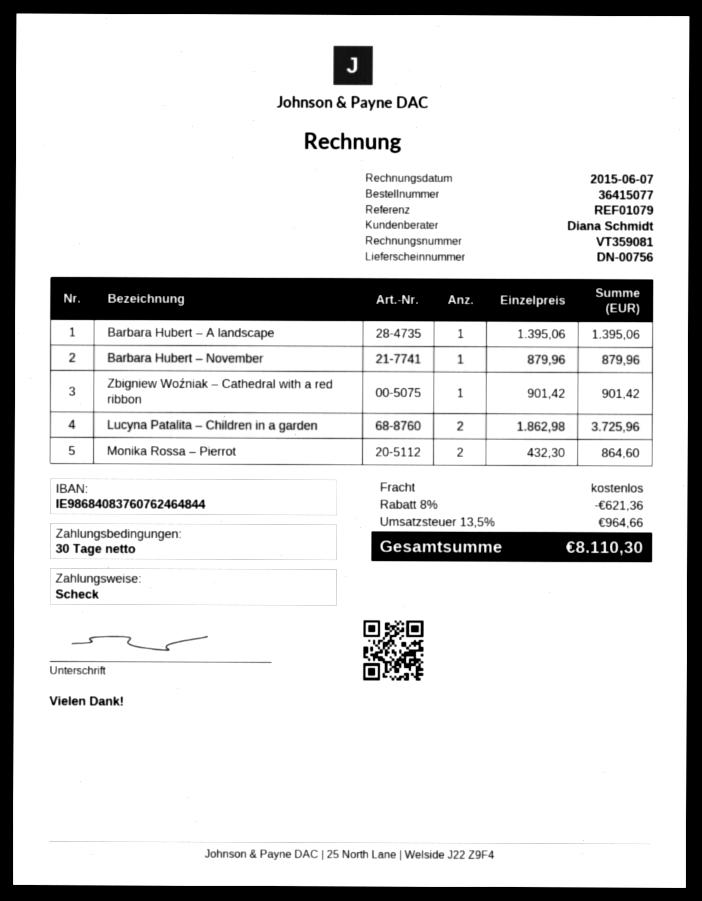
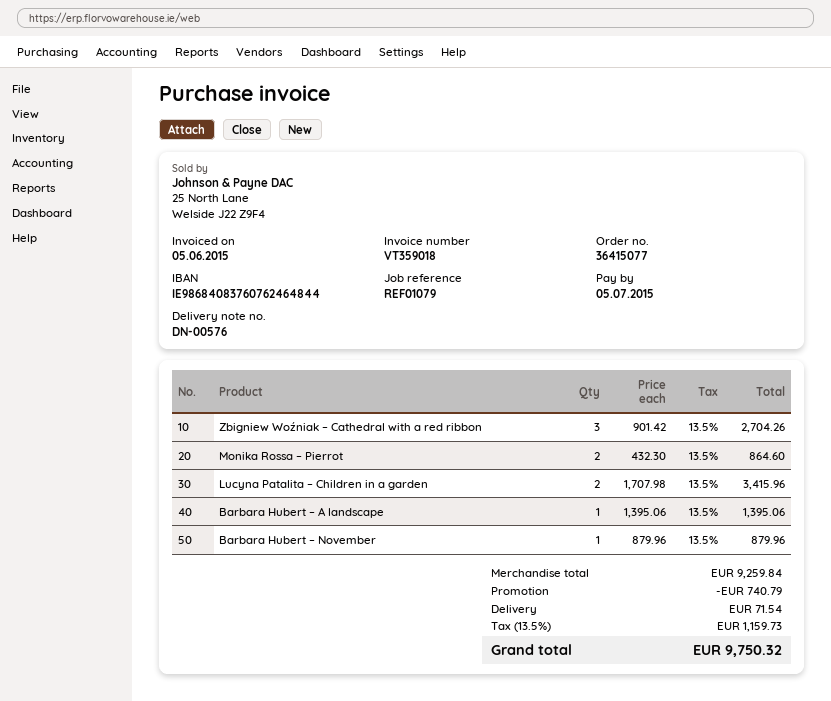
delivery note number: DN-00756 -> DN-00576
invoice number: VT359081 -> VT359018
invoice date: 2015-06-07 -> 2015-06-05
Zbigniew Woźniak – Cathedral with a red ribbon: 1 x 901.42 = 901.42 -> 3 x 901.42 = 2704.26
Lucyna Patalita – Children in a garden: 2 x 1862.98 = 3725.96 -> 2 x 1707.98 = 3415.96
discount: 621.36 -> 740.79
shipping: 0.00 -> 71.54
tax: 13.5% = 964.66 -> 13.5% = 1159.73
total: 8110.30 -> 9750.32

